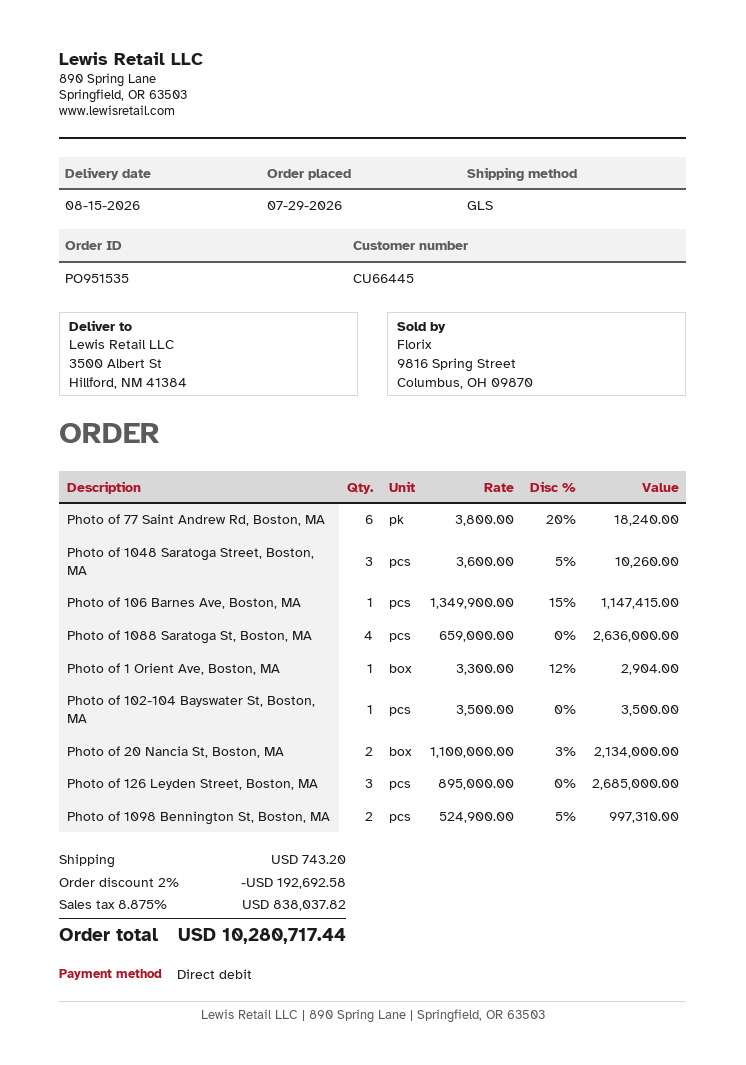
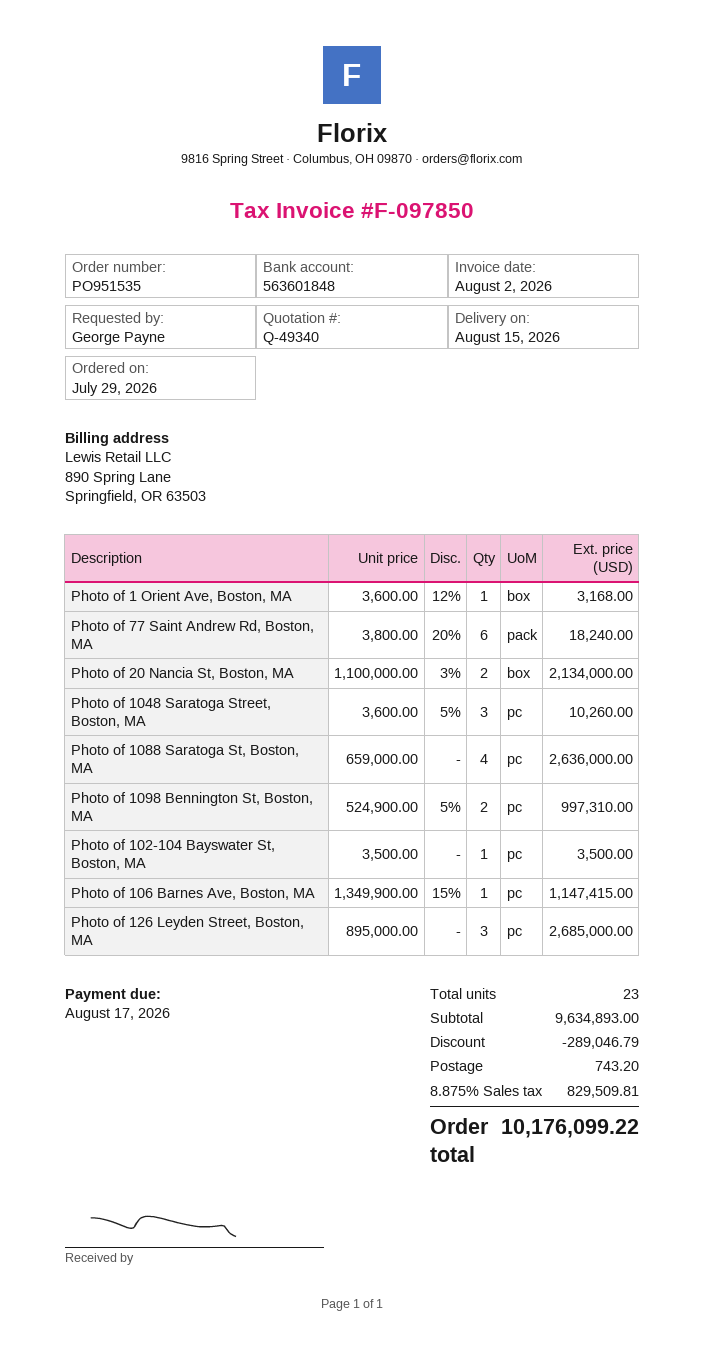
Photo of 1 Orient Ave, Boston, MA: 1 x 3300.00 - 12% = 2904.00 -> 1 x 3600.00 - 12% = 3168.00
discount: 192692.58 -> 289046.79
tax: 8.875% = 838037.82 -> 8.875% = 829509.81
total: 10280717.44 -> 10176099.22

